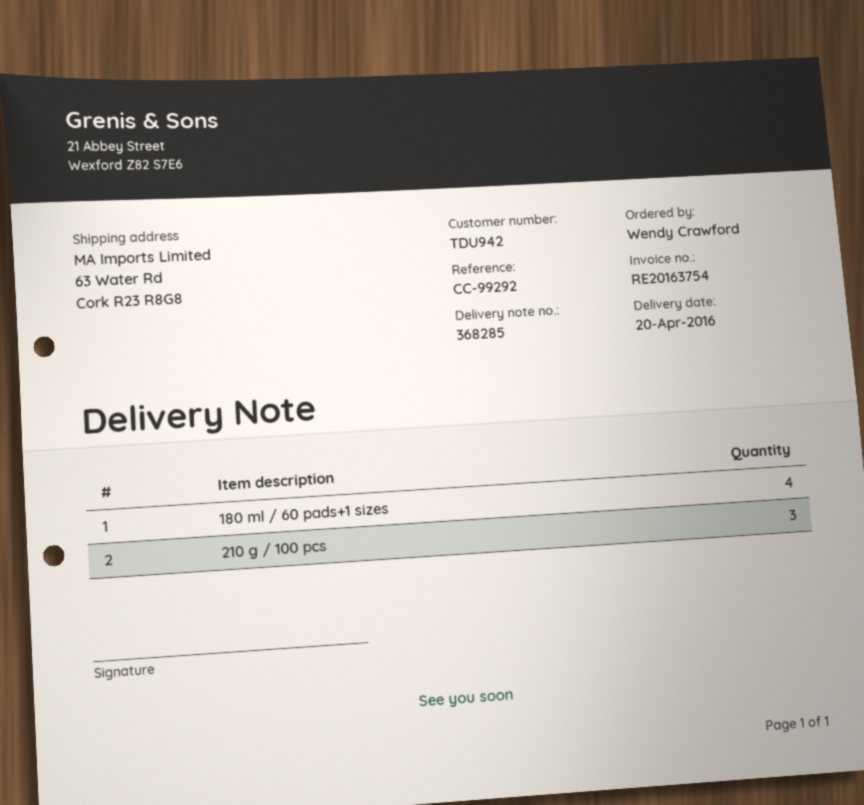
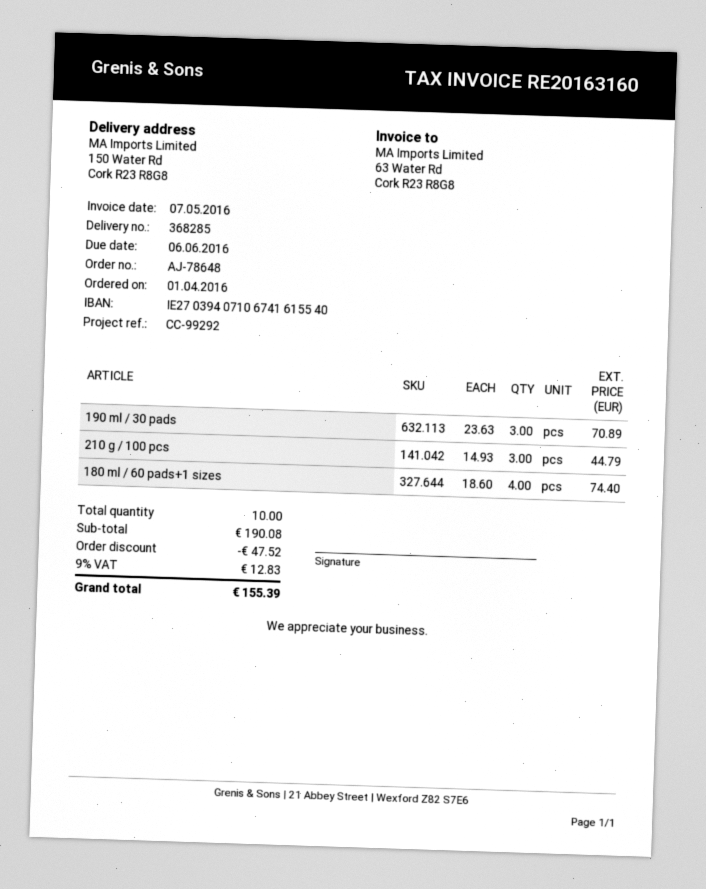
invoice number: RE20163754 -> RE20163160
ship to: 63 Water Rd, Cork R23 R8G8 -> 150 Water Rd, Cork R23 R8G8
190 ml / 30 pads: none -> 3

